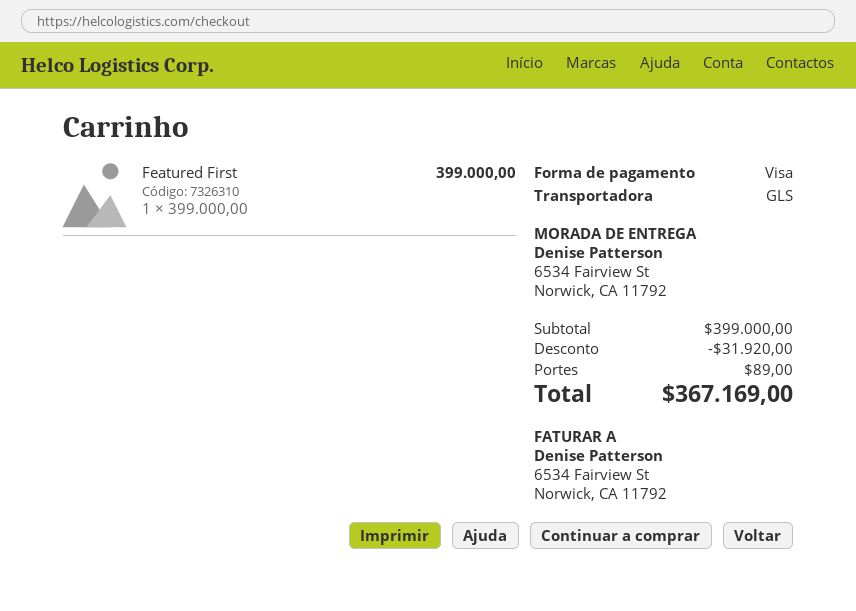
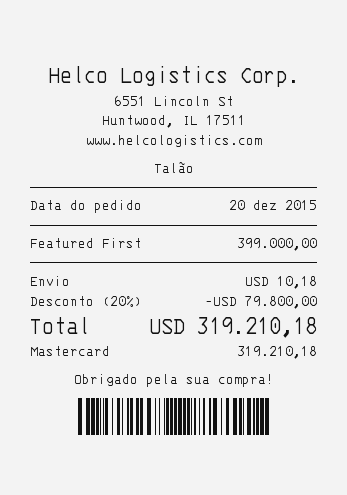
payment method: Visa -> Mastercard
discount: 31920.00 -> 79800.00
shipping: 89.00 -> 10.18
total: 367169.00 -> 319210.18

